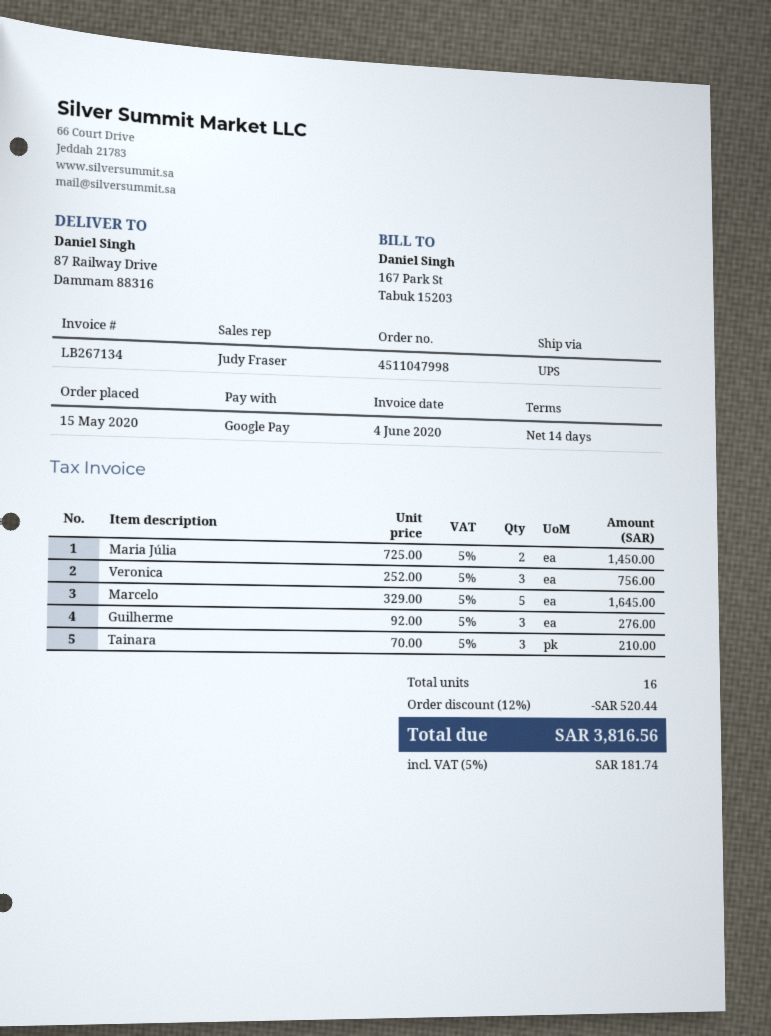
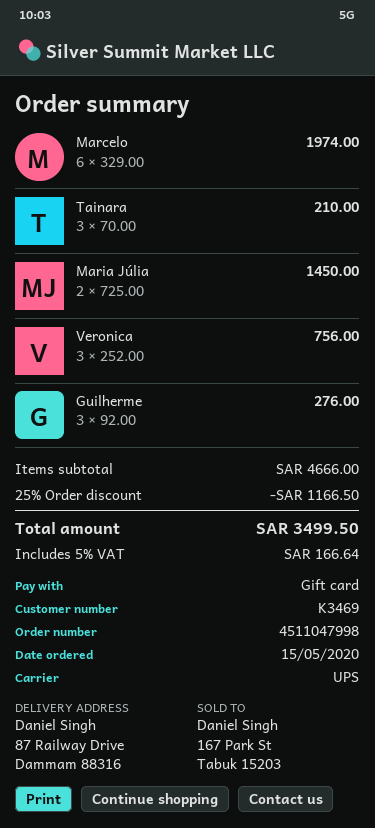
payment method: Google Pay -> gift card
Marcelo: 5 x 329.00 = 1645.00 -> 6 x 329.00 = 1974.00
discount: 12% = 520.44 -> 25% = 1166.50
tax: 5% = 181.74 -> 5% = 166.64
total: 3816.56 -> 3499.50

